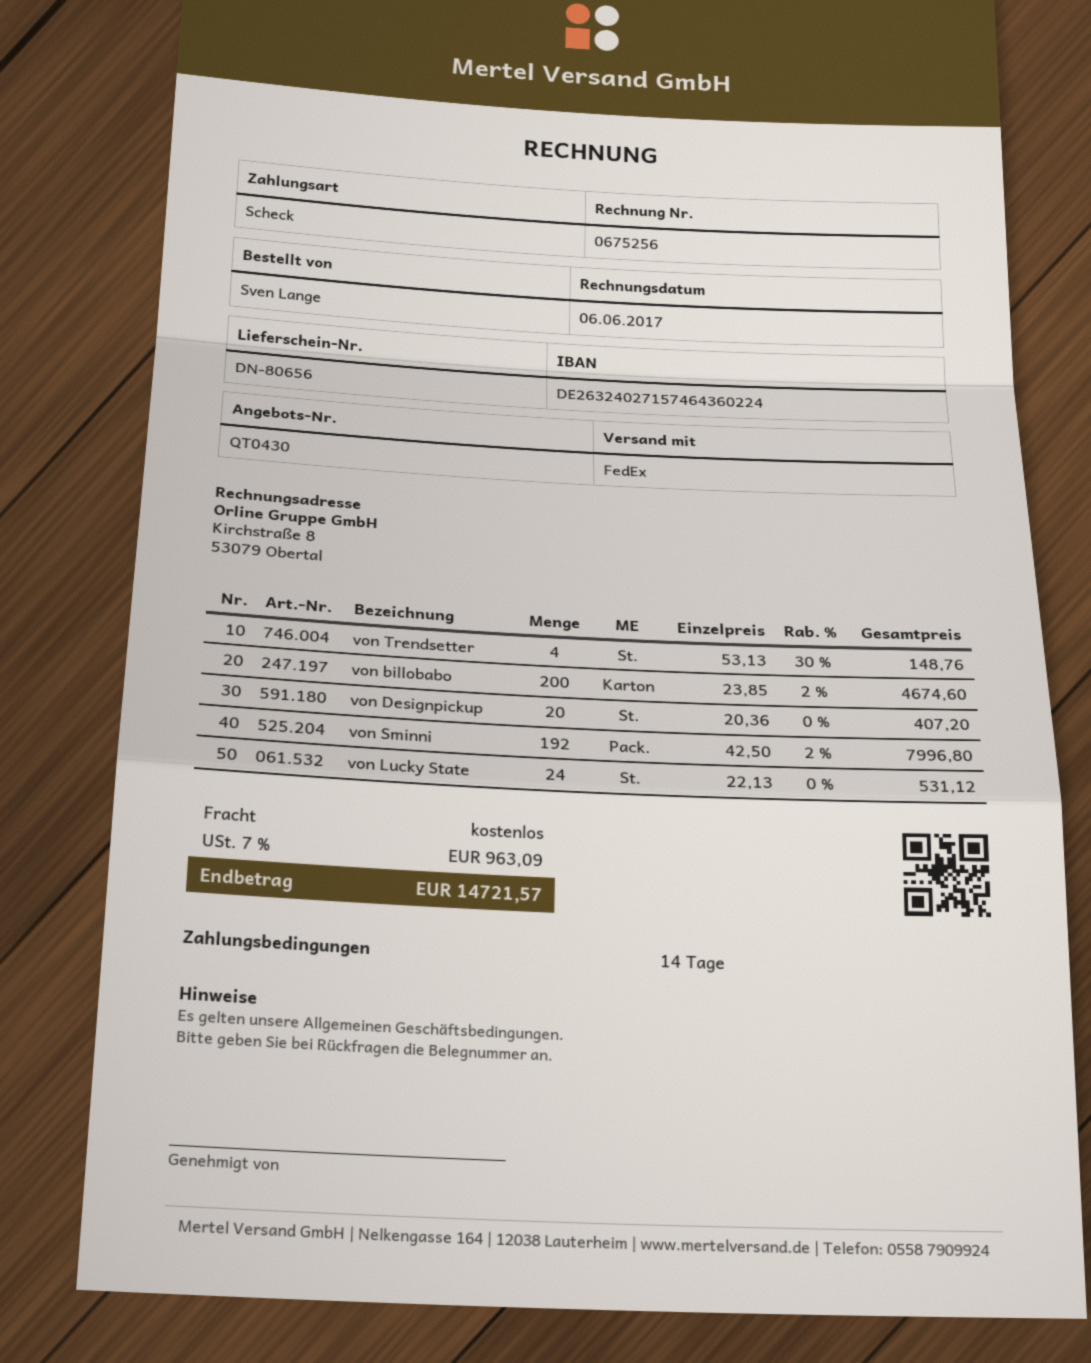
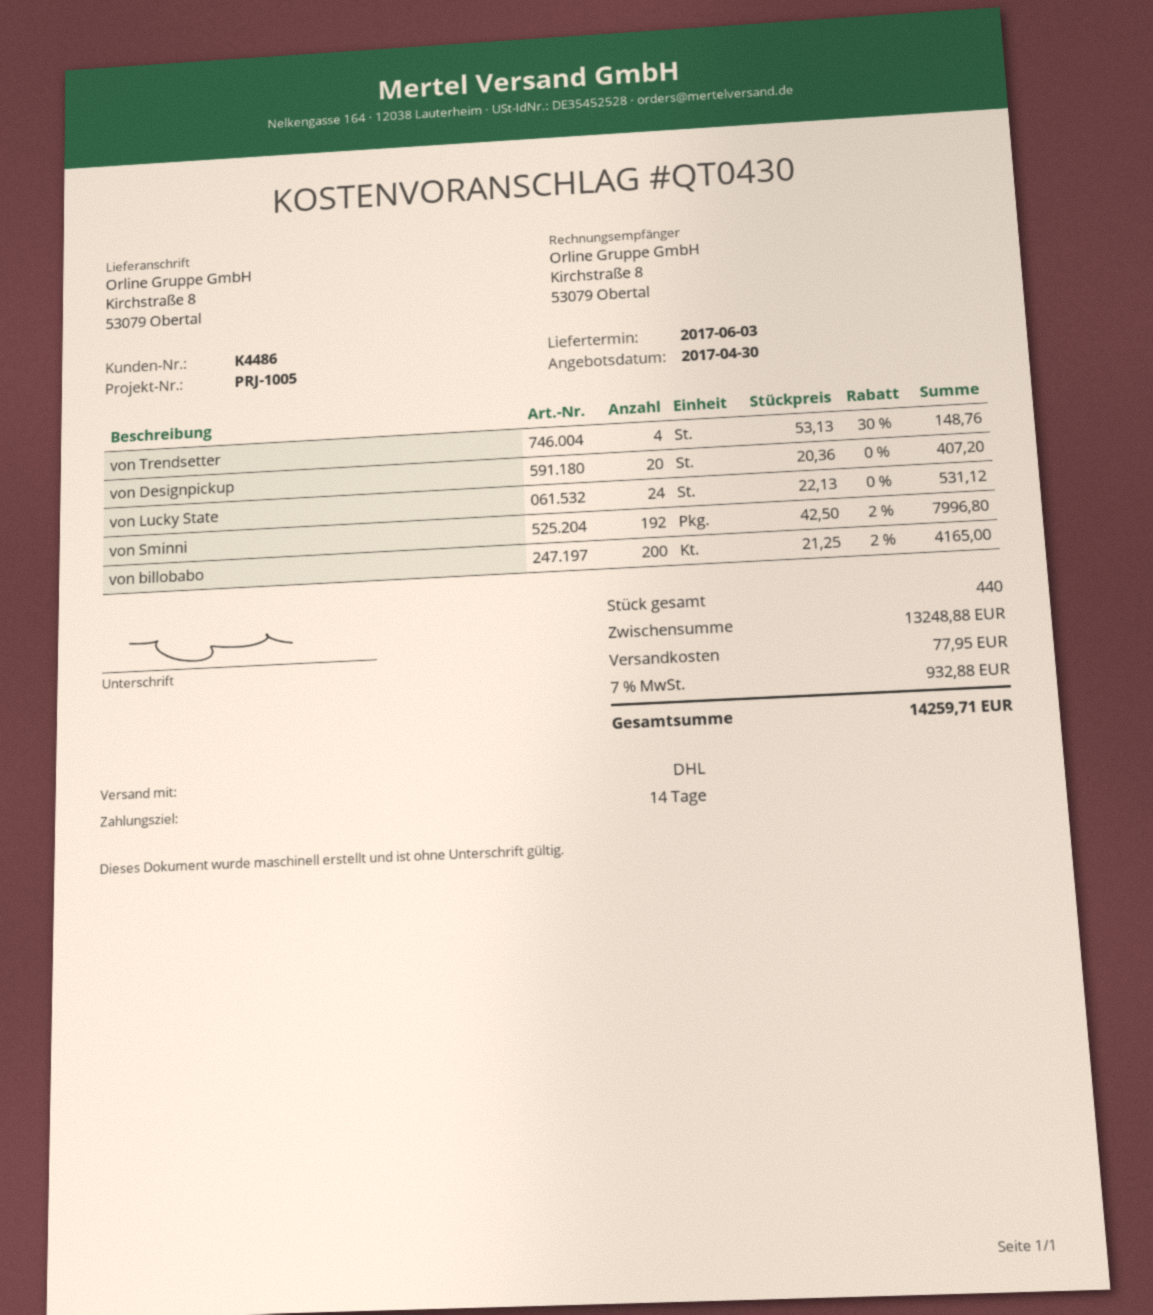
shipping method: FedEx -> DHL
von billobabo: 200 x 23.85 - 2% = 4674.60 -> 200 x 21.25 - 2% = 4165.00
shipping: 0.00 -> 77.95
tax: 7% = 963.09 -> 7% = 932.88
total: 14721.57 -> 14259.71

